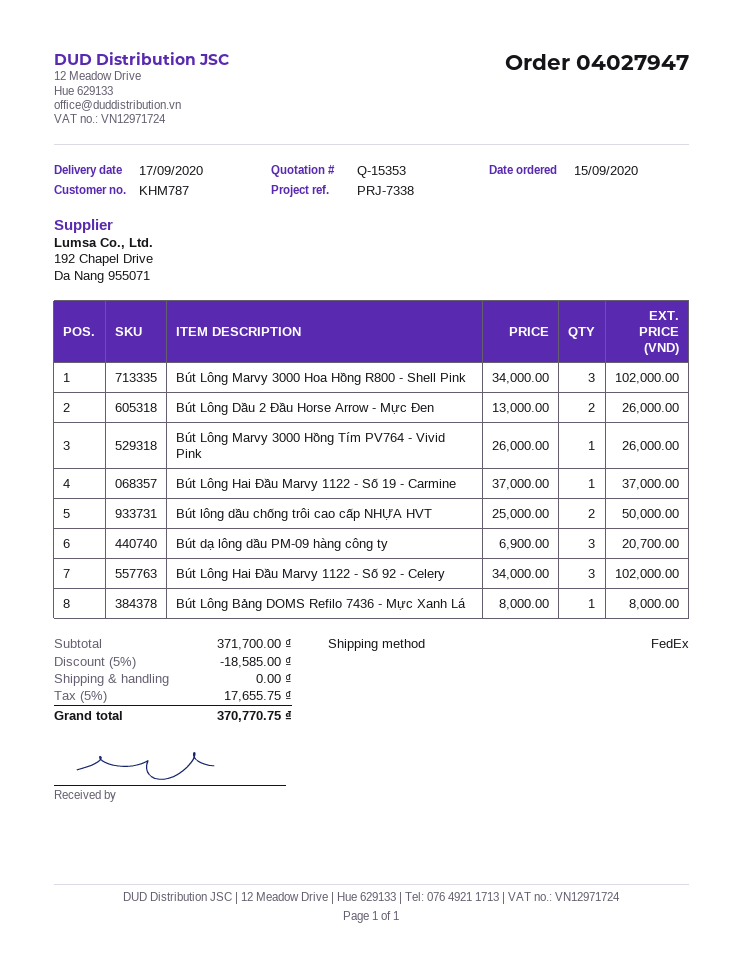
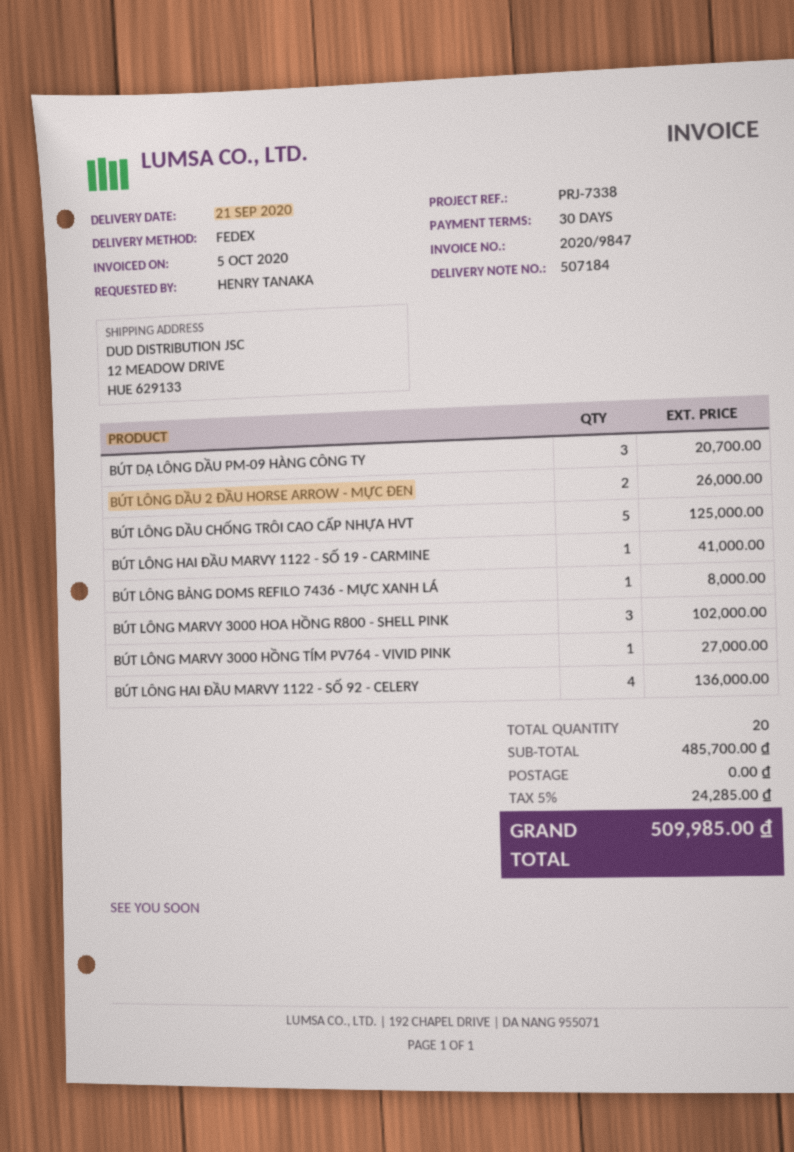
delivery date: 2020-09-17 -> 2020-09-21
Bút Lông Marvy 3000 Hồng Tím PV764 - Vivid Pink: 1 for 26000.00 -> 1 for 27000.00
Bút Lông Hai Đầu Marvy 1122 - Số 19 - Carmine: 1 for 37000.00 -> 1 for 41000.00
Bút lông dầu chống trôi cao cấp NHỰA HVT: 2 for 50000.00 -> 5 for 125000.00
Bút Lông Hai Đầu Marvy 1122 - Số 92 - Celery: 3 for 102000.00 -> 4 for 136000.00
subtotal: 371700.00 -> 485700.00
discount: 5% = 18585.00 -> none
tax: 5% = 17655.75 -> 5% = 24285.00
total: 370770.75 -> 509985.00

